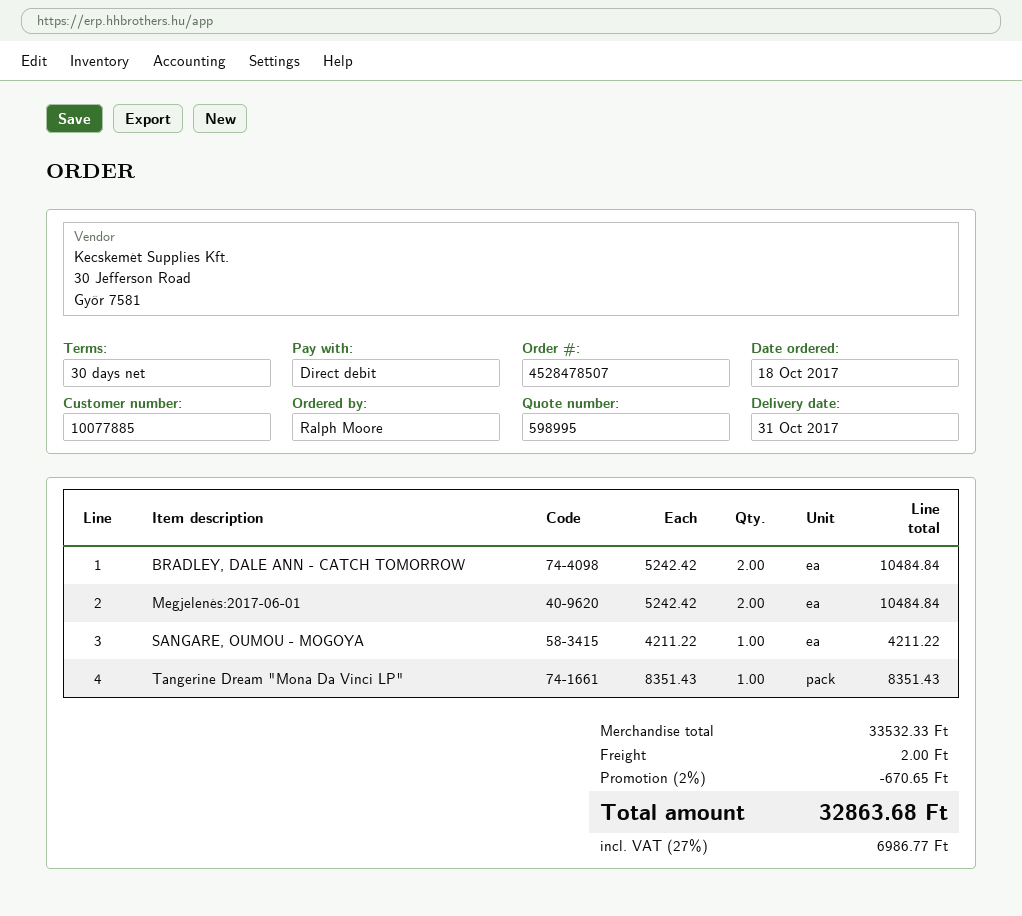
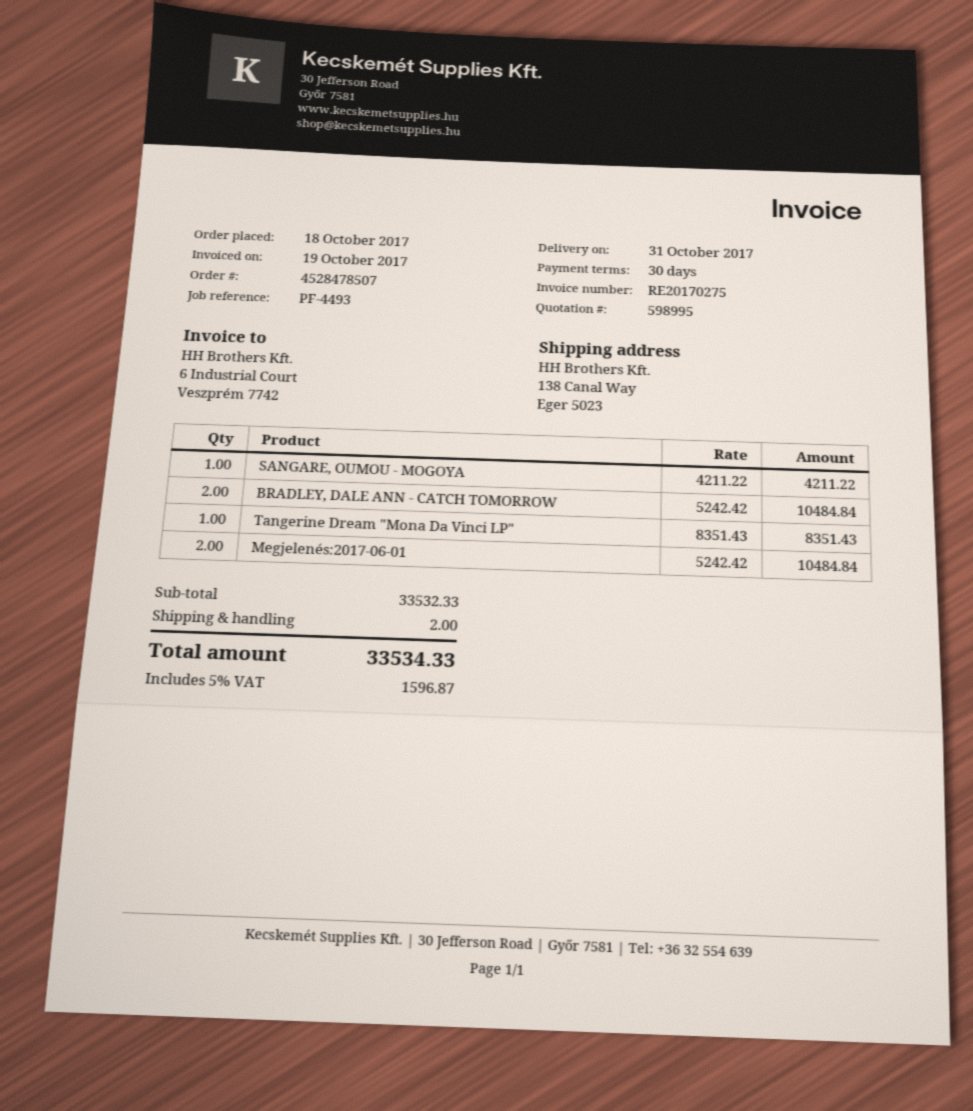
discount: 2% = 670.65 -> none
tax: 27% = 6986.77 -> 5% = 1596.87
total: 32863.68 -> 33534.33

